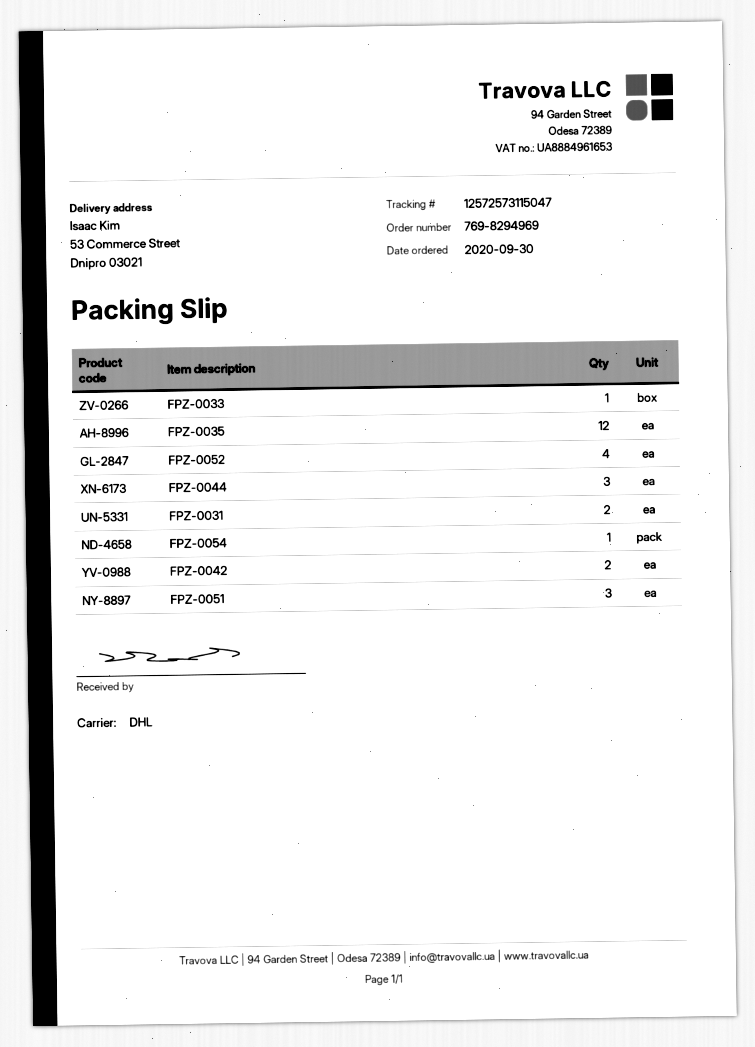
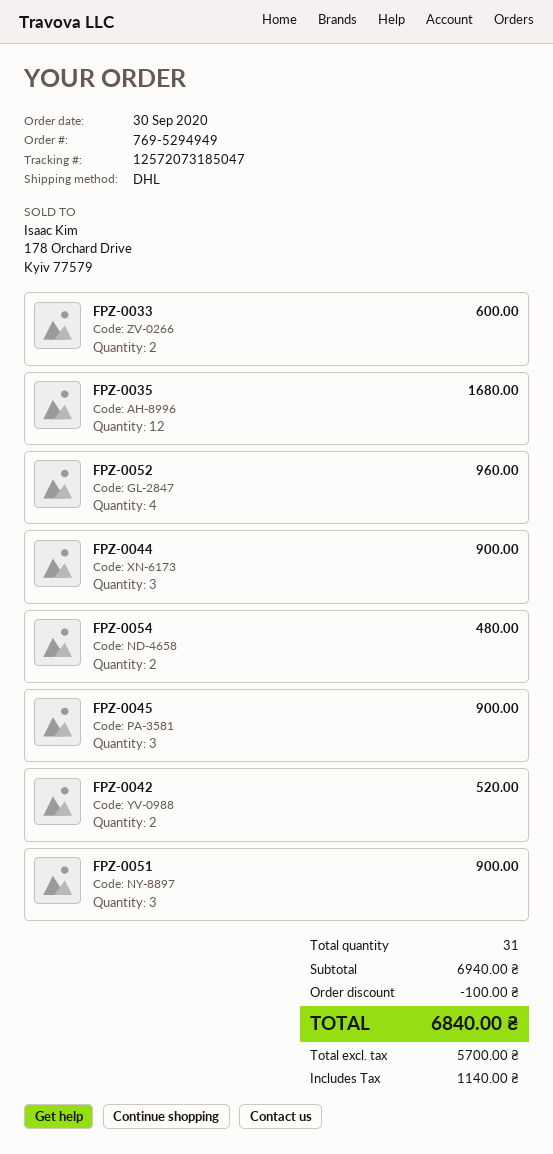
order number: 769-8294969 -> 769-5294949
tracking number: 12572573115047 -> 12572073185047
FPZ-0033: 1 -> 2
FPZ-0031: 2 -> none
FPZ-0054: 1 -> 2
FPZ-0045: none -> 3

